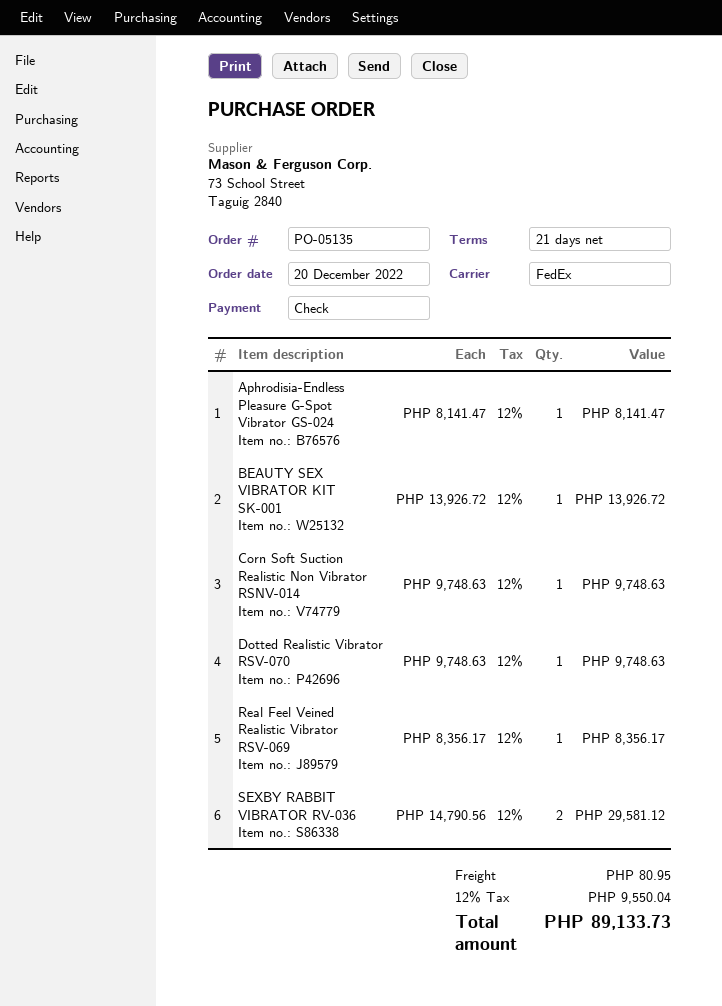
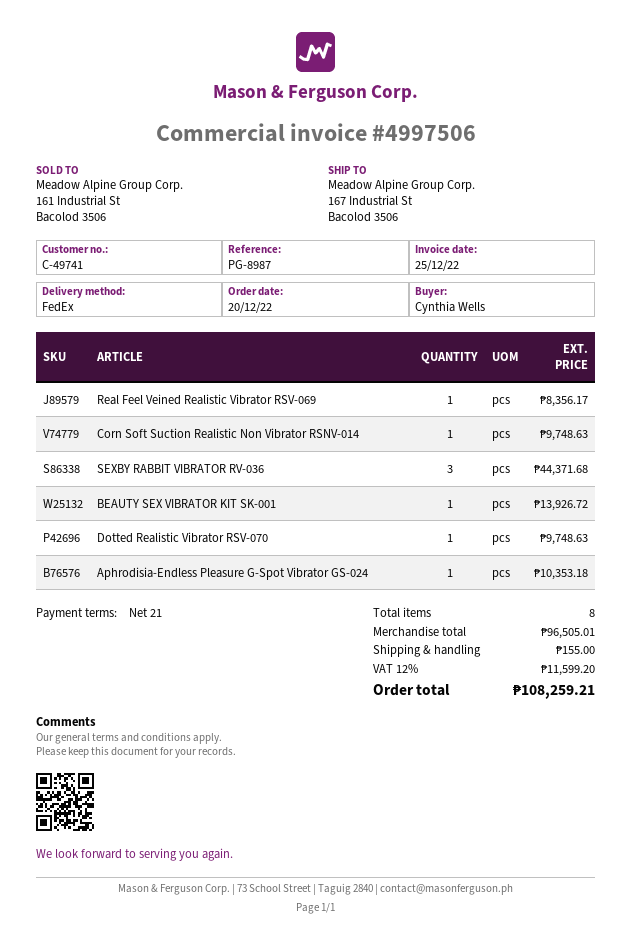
Aphrodisia-Endless Pleasure G-Spot Vibrator GS-024: 1 for 8141.47 -> 1 for 10353.18
SEXBY RABBIT VIBRATOR RV-036: 2 for 29581.12 -> 3 for 44371.68
shipping: 80.95 -> 155.00
tax: 12% = 9550.04 -> 12% = 11599.20
total: 89133.73 -> 108259.21

